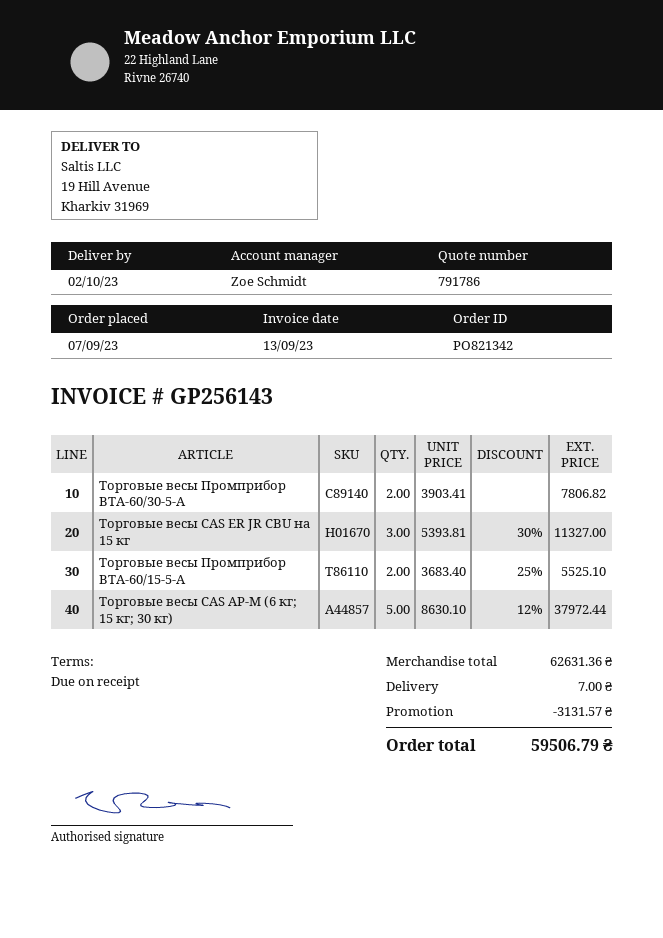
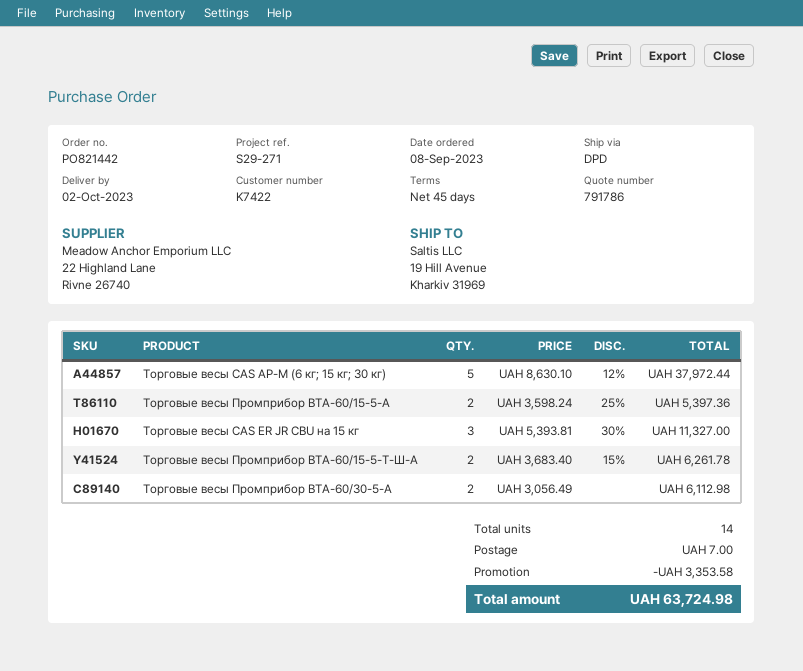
order number: PO821342 -> PO821442
order date: 2023-09-07 -> 2023-09-08
payment terms: on receipt -> 45 days
Торговые весы Промприбор ВТА-60/30-5-А: 2 x 3903.41 = 7806.82 -> 2 x 3056.49 = 6112.98
Торговые весы Промприбор ВТА-60/15-5-А: 2 x 3683.40 - 25% = 5525.10 -> 2 x 3598.24 - 25% = 5397.36
Торговые весы Промприбор ВТА-60/15-5-Т-Ш-А: none -> 2 x 3683.40 - 15% = 6261.78
discount: 3131.57 -> 3353.58
total: 59506.79 -> 63724.98

